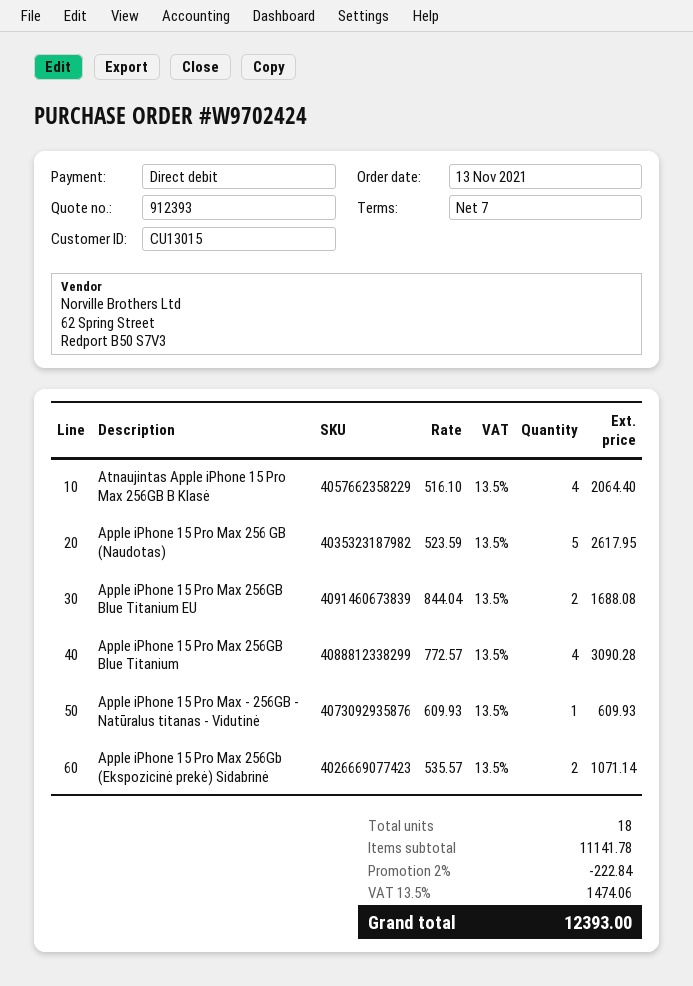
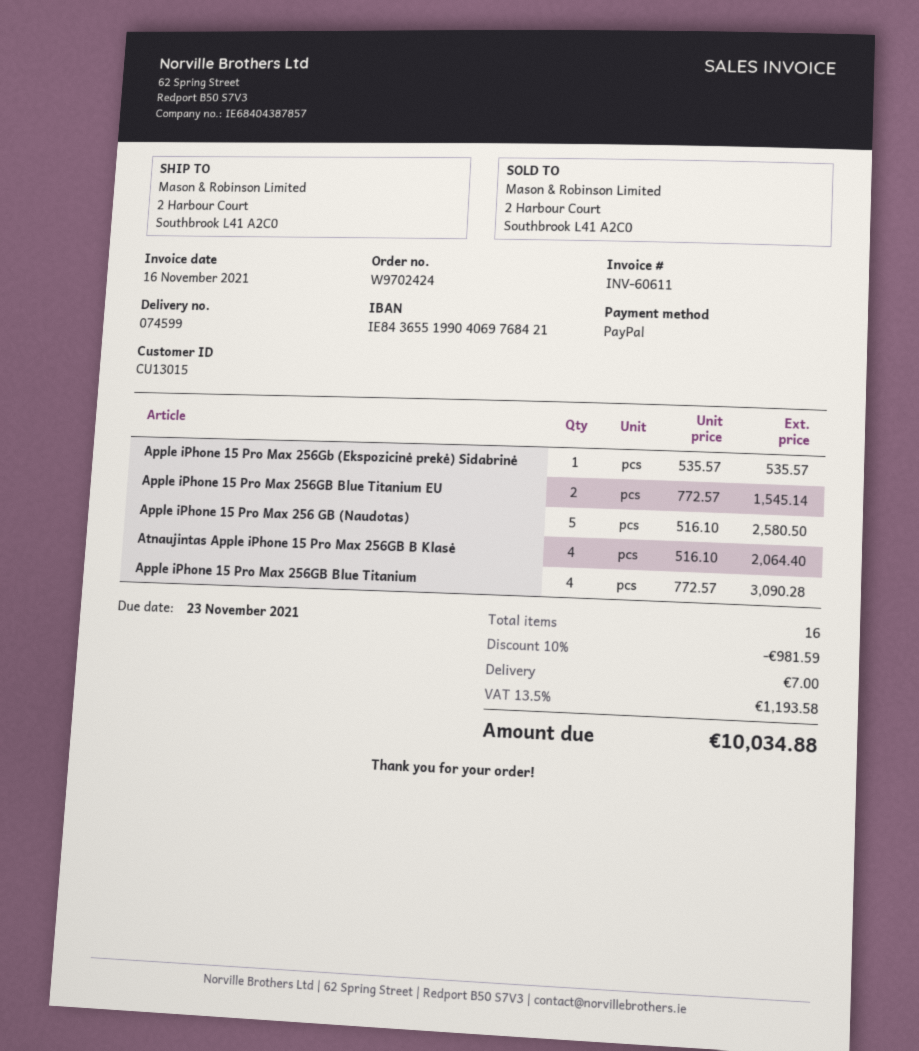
payment method: direct debit -> PayPal
Apple iPhone 15 Pro Max 256 GB (Naudotas): 5 x 523.59 = 2617.95 -> 5 x 516.10 = 2580.50
Apple iPhone 15 Pro Max 256GB Blue Titanium EU: 2 x 844.04 = 1688.08 -> 2 x 772.57 = 1545.14
Apple iPhone 15 Pro Max - 256GB - Natūralus titanas - Vidutinė: 1 x 609.93 = 609.93 -> none
Apple iPhone 15 Pro Max 256Gb (Ekspozicinė prekė) Sidabrinė: 2 x 535.57 = 1071.14 -> 1 x 535.57 = 535.57
total quantity: 18 -> 16
discount: 2% = 222.84 -> 10% = 981.59
shipping: none -> 7.00
tax: 13.5% = 1474.06 -> 13.5% = 1193.58
total: 12393.00 -> 10034.88

